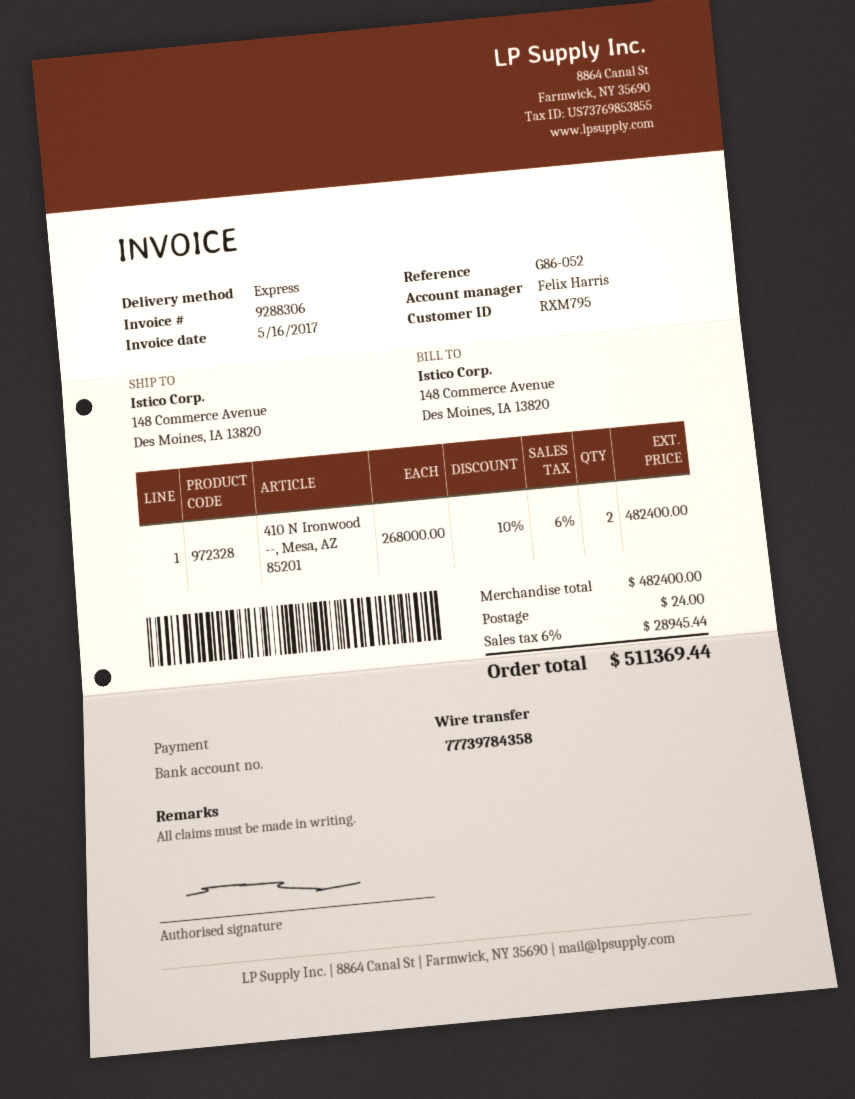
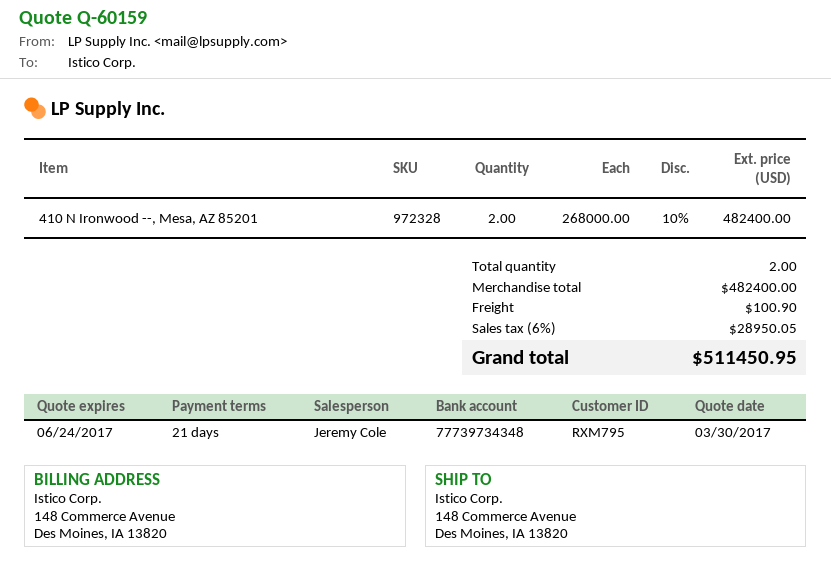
sales rep: Felix Harris -> Jeremy Cole
bank account: 77739784358 -> 77739734348
shipping: 24.00 -> 100.90
tax: 6% = 28945.44 -> 6% = 28950.05
total: 511369.44 -> 511450.95

